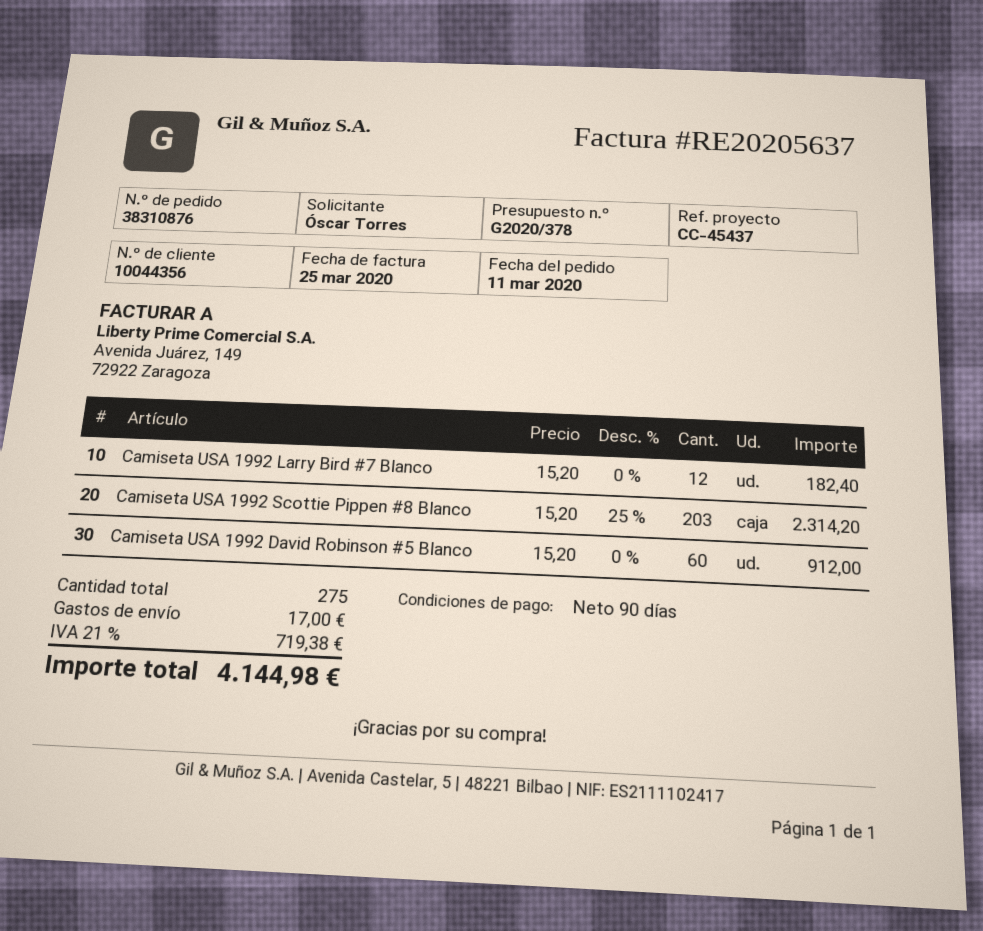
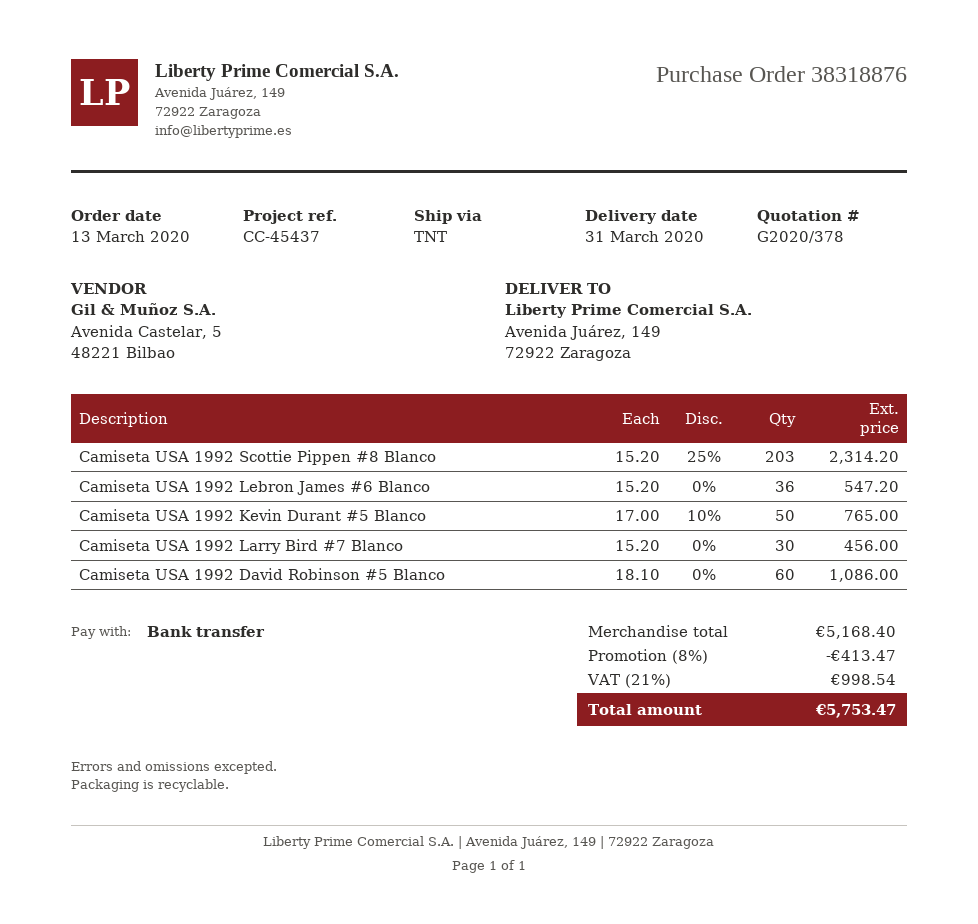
order number: 38310876 -> 38318876
order date: 2020-03-11 -> 2020-03-13
Camiseta USA 1992 Larry Bird #7 Blanco: 12 x 15.20 = 182.40 -> 30 x 15.20 = 456.00
Camiseta USA 1992 David Robinson #5 Blanco: 60 x 15.20 = 912.00 -> 60 x 18.10 = 1086.00
Camiseta USA 1992 Lebron James #6 Blanco: none -> 36 x 15.20 = 547.20
Camiseta USA 1992 Kevin Durant #5 Blanco: none -> 50 x 17.00 - 10% = 765.00
discount: none -> 8% = 413.47
shipping: 17.00 -> none
tax: 21% = 719.38 -> 21% = 998.54
total: 4144.98 -> 5753.47

